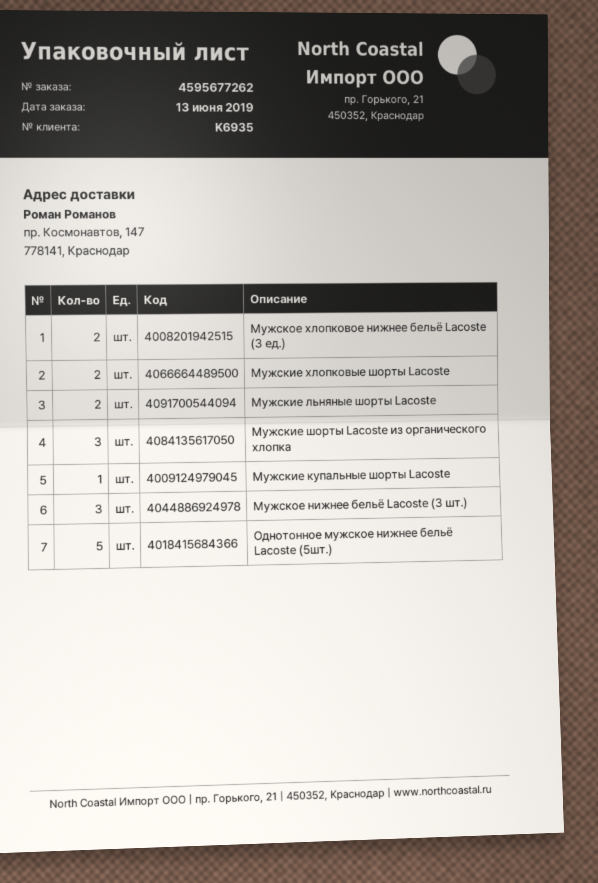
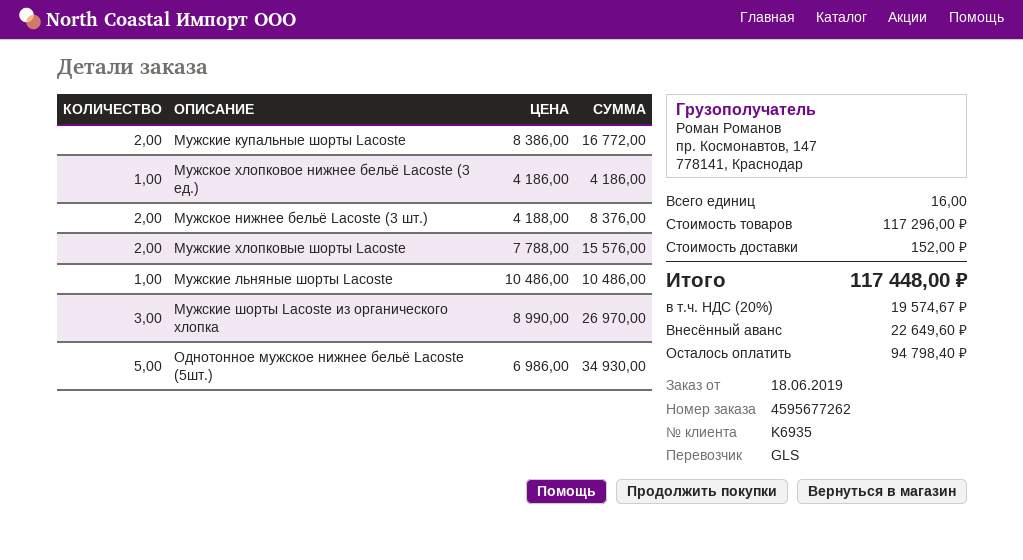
order date: 2019-06-13 -> 2019-06-18
Мужское хлопковое нижнее бельё Lacoste (3 ед.): 2 -> 1
Мужские льняные шорты Lacoste: 2 -> 1
Мужские купальные шорты Lacoste: 1 -> 2
Мужское нижнее бельё Lacoste (3 шт.): 3 -> 2

